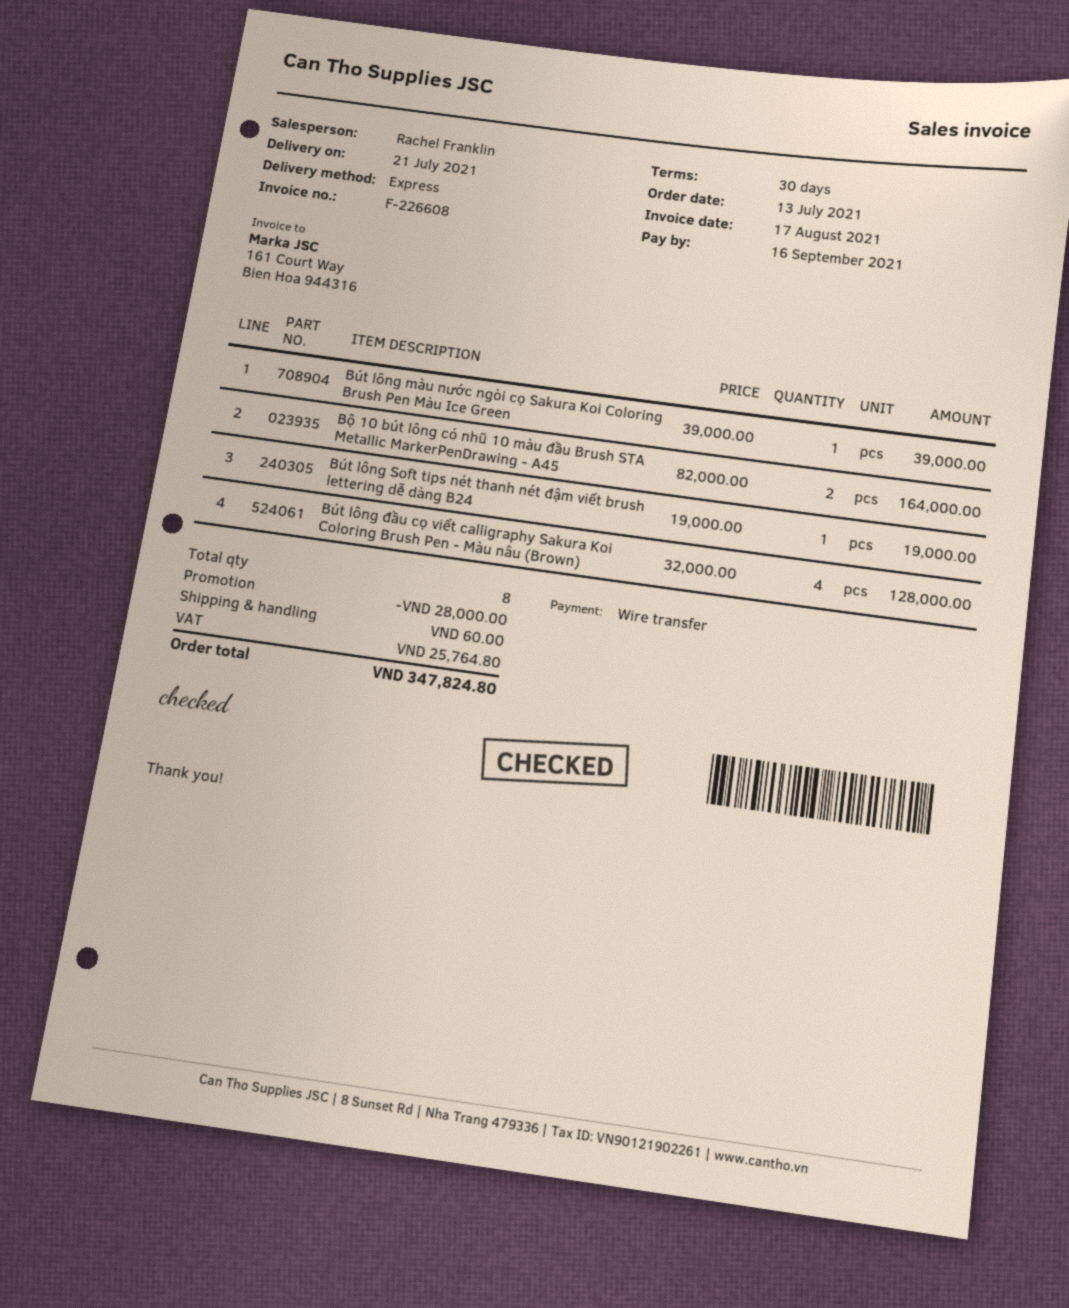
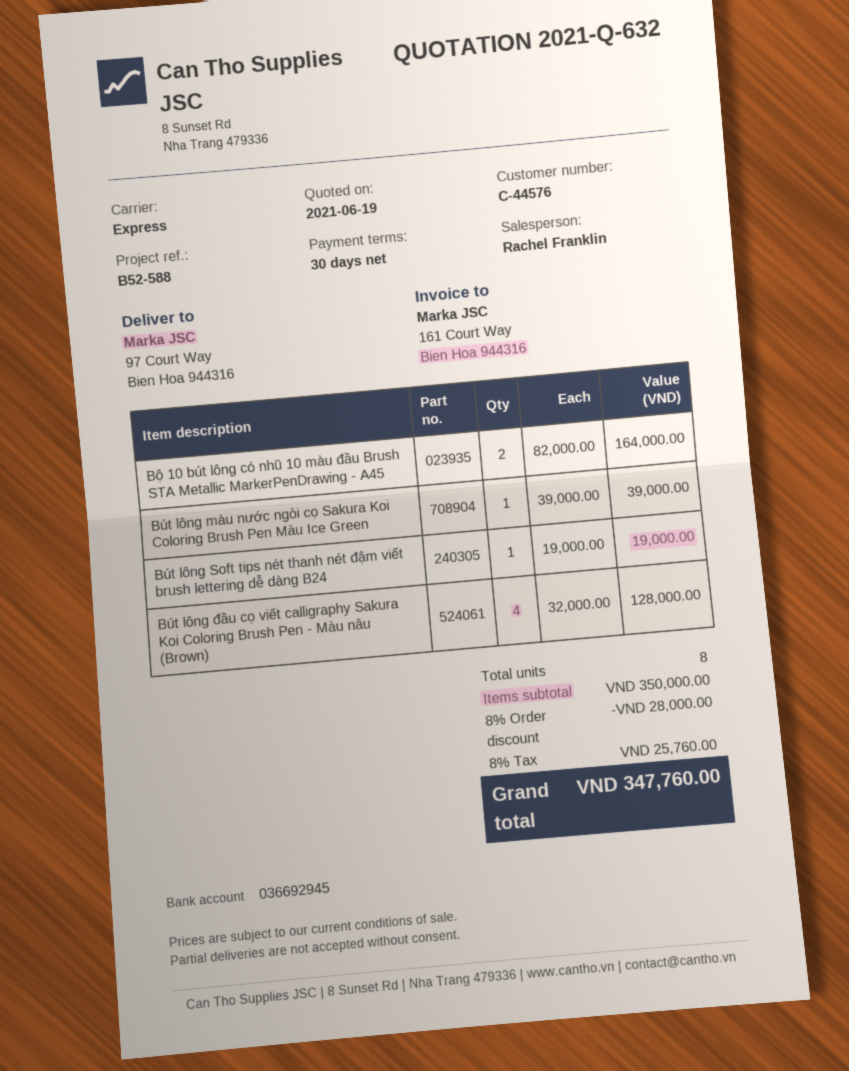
shipping: 60.00 -> none
tax: 25764.80 -> 25760.00
total: 347824.80 -> 347760.00

